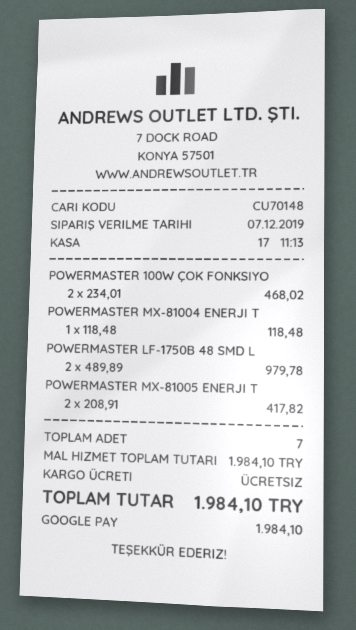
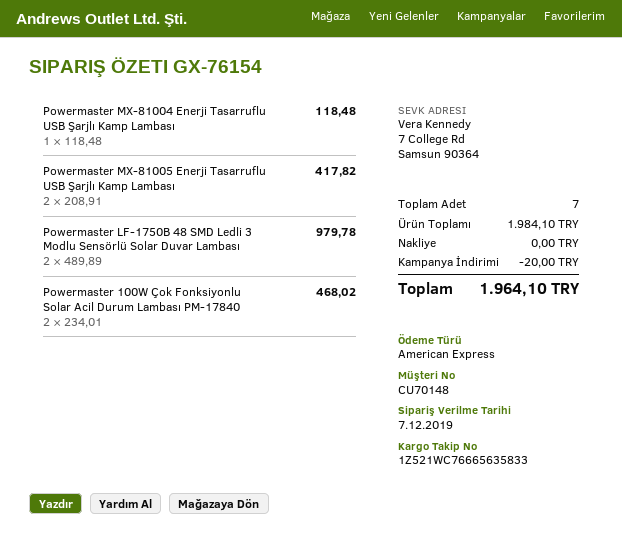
payment method: Google Pay -> American Express
discount: none -> 20.00
total: 1984.10 -> 1964.10

